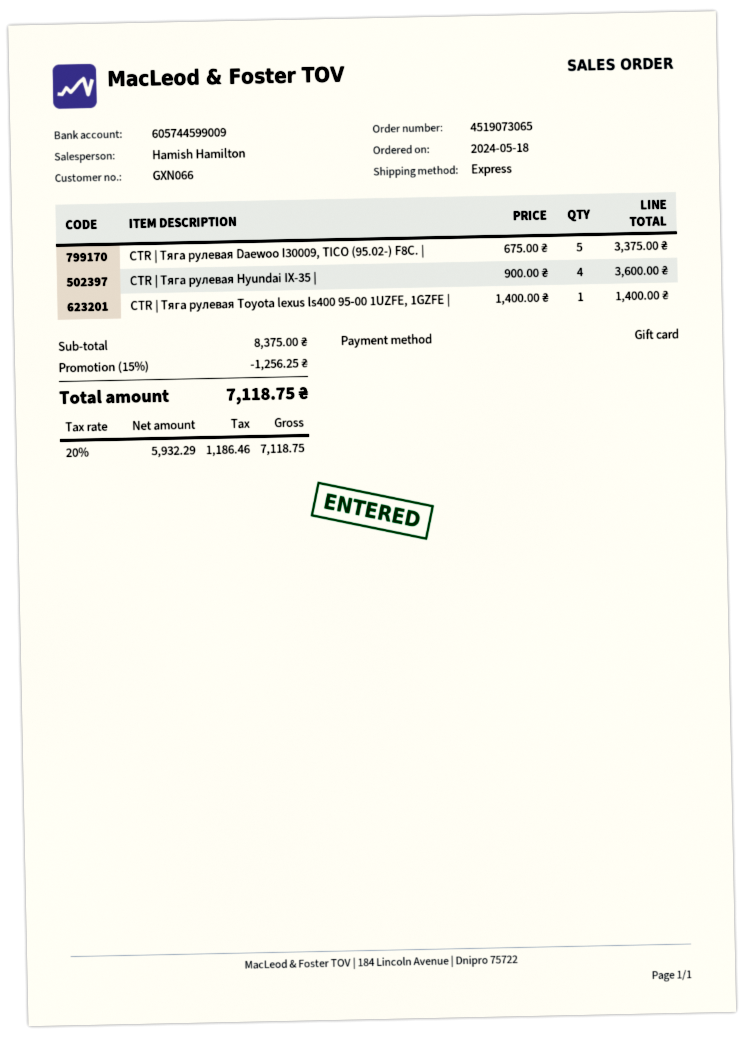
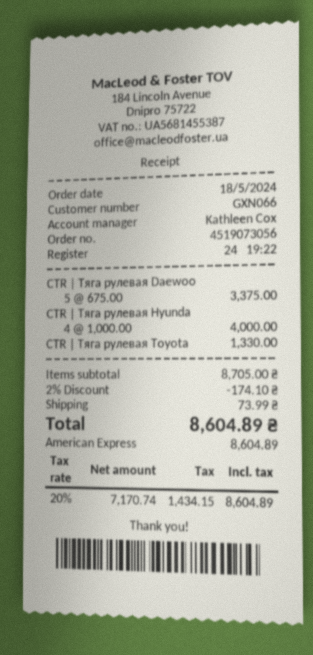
order number: 4519073065 -> 4519073056
sales rep: Hamish Hamilton -> Kathleen Cox
payment method: gift card -> American Express
CTR | Тяга рулевая Hyundai IX-35 |: 4 x 900.00 = 3600.00 -> 4 x 1000.00 = 4000.00
CTR | Тяга рулевая Toyota lexus ls400 95-00 1UZFE, 1GZFE |: 1 x 1400.00 = 1400.00 -> 1 x 1330.00 = 1330.00
subtotal: 8375.00 -> 8705.00
discount: 15% = 1256.25 -> 2% = 174.10
shipping: none -> 73.99
net: 5932.29 -> 7170.74
tax: 20% = 1186.46 -> 20% = 1434.15
total: 7118.75 -> 8604.89

